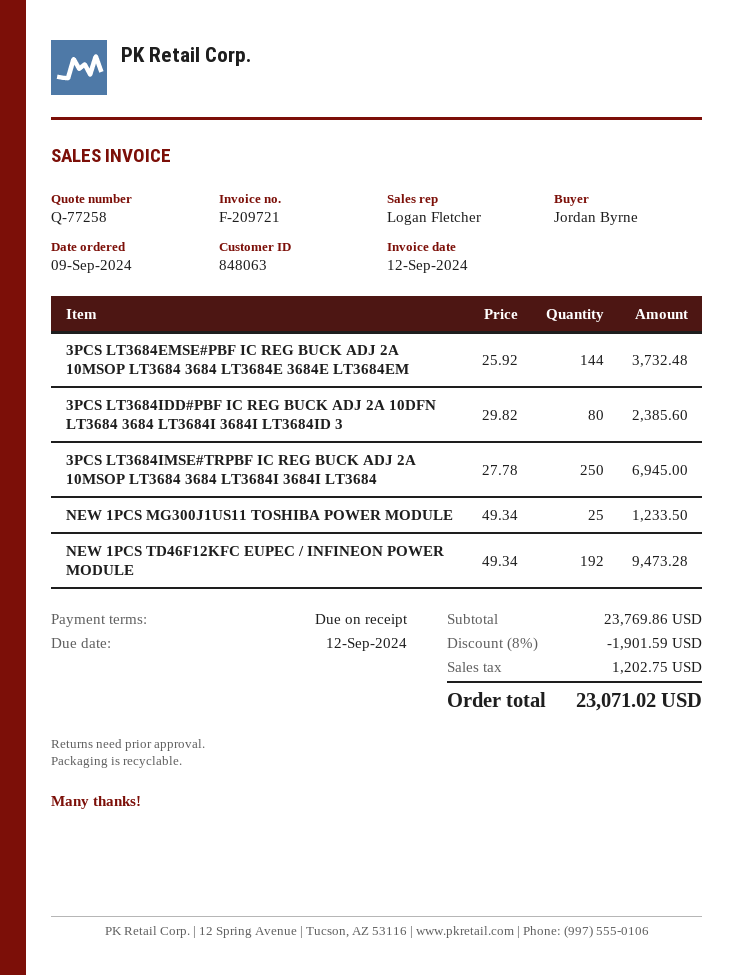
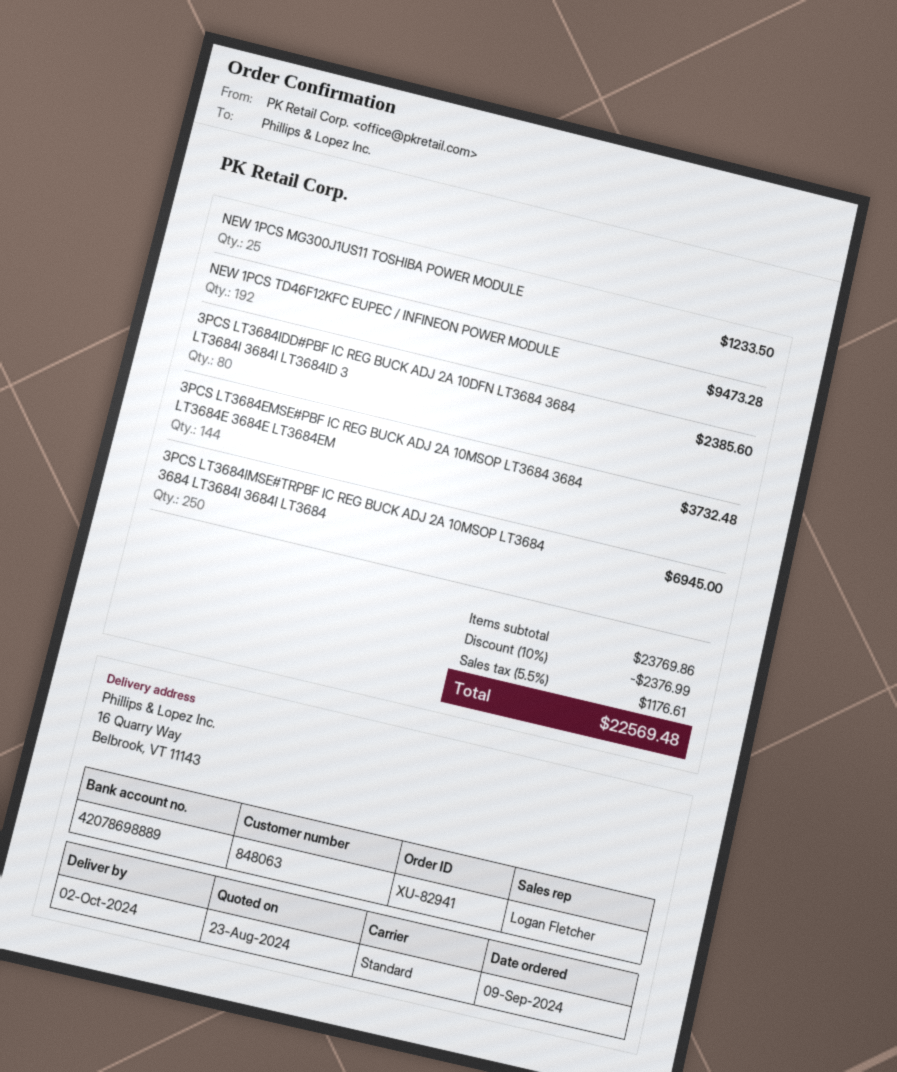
discount: 8% = 1901.59 -> 10% = 2376.99
tax: 1202.75 -> 1176.61
total: 23071.02 -> 22569.48

